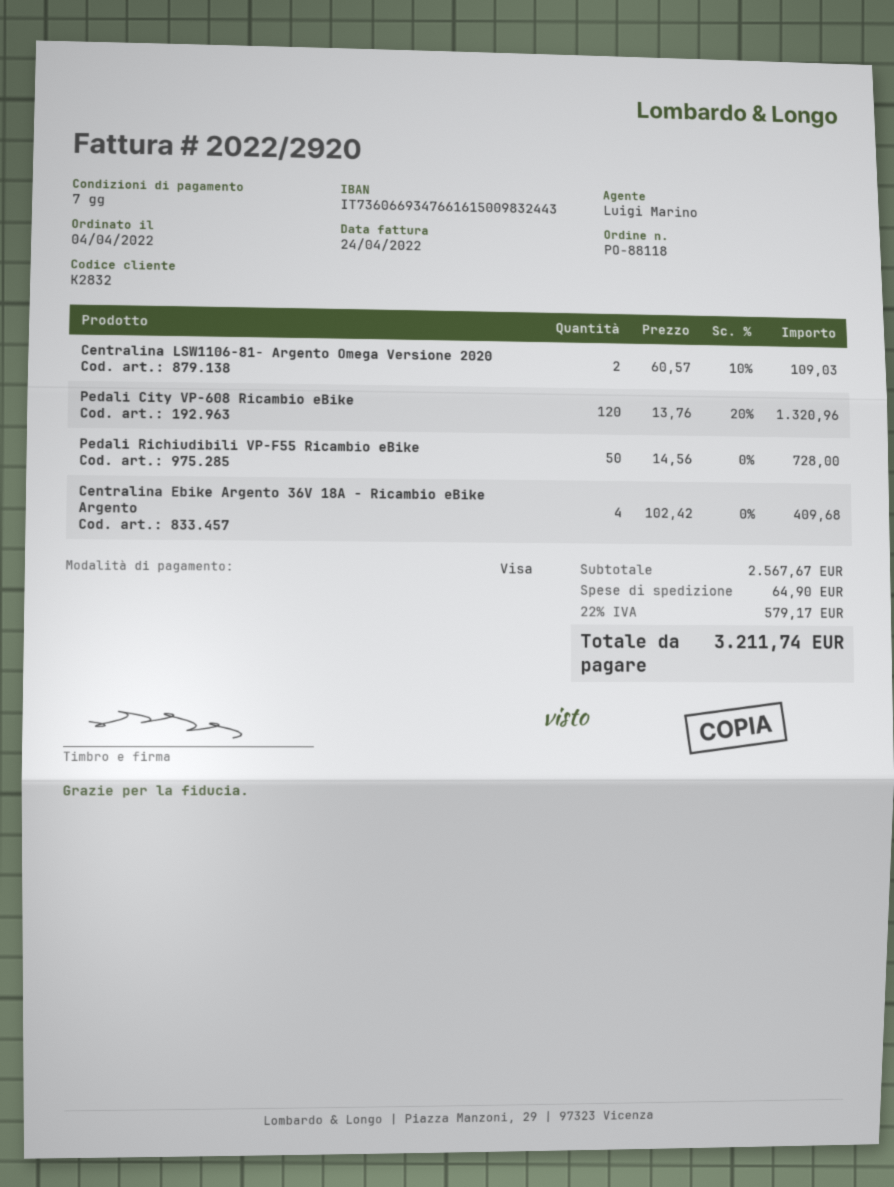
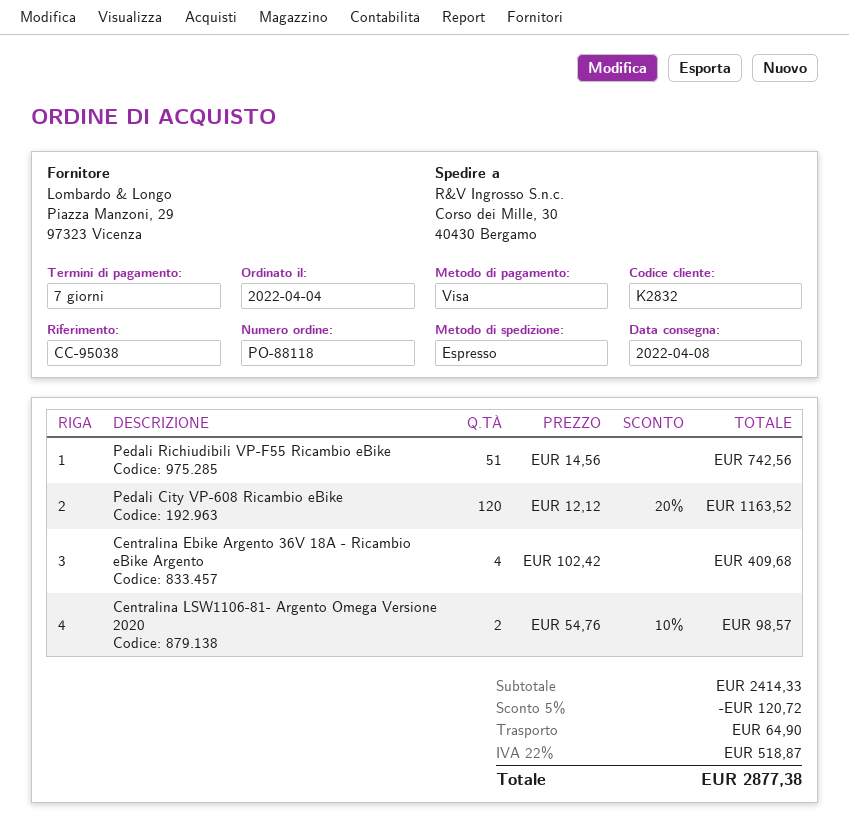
Centralina LSW1106-81- Argento Omega Versione 2020: 2 x 60.57 - 10% = 109.03 -> 2 x 54.76 - 10% = 98.57
Pedali City VP-608 Ricambio eBike: 120 x 13.76 - 20% = 1320.96 -> 120 x 12.12 - 20% = 1163.52
Pedali Richiudibili VP-F55 Ricambio eBike: 50 x 14.56 = 728.00 -> 51 x 14.56 = 742.56
subtotal: 2567.67 -> 2414.33
discount: none -> 5% = 120.72
tax: 22% = 579.17 -> 22% = 518.87
total: 3211.74 -> 2877.38

